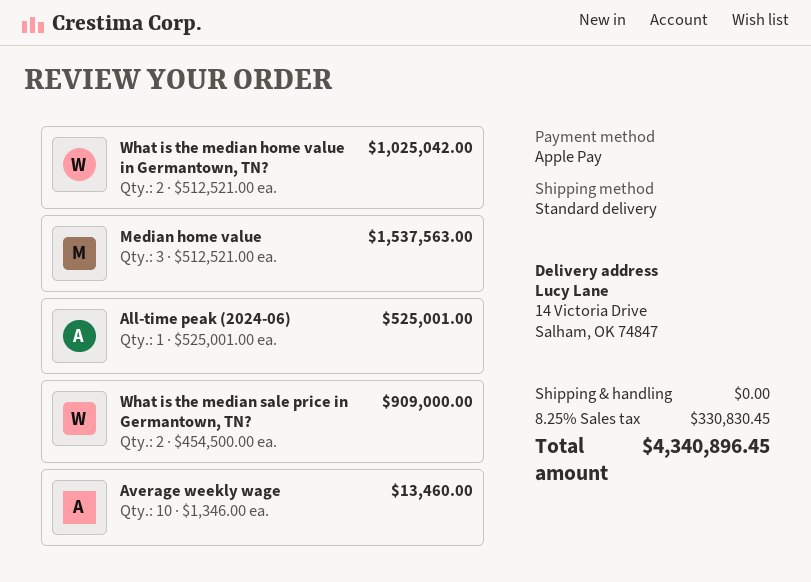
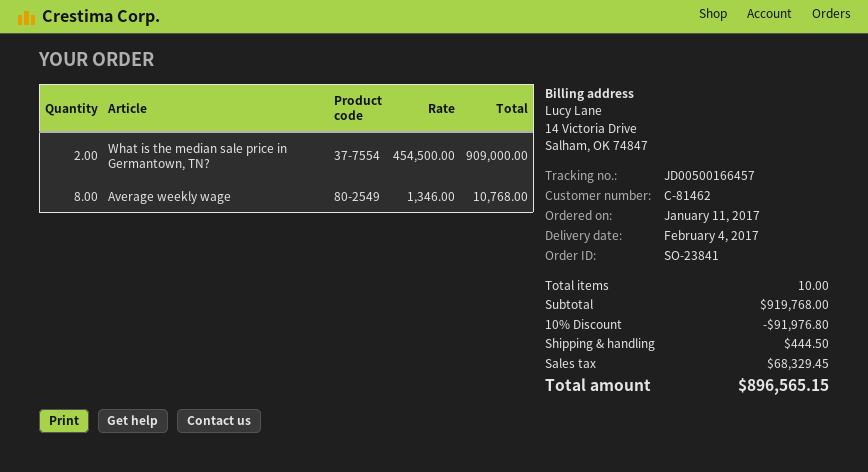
What is the median home value in Germantown, TN?: 2 x 512521.00 = 1025042.00 -> none
Median home value: 3 x 512521.00 = 1537563.00 -> none
All-time peak (2024-06): 1 x 525001.00 = 525001.00 -> none
Average weekly wage: 10 x 1346.00 = 13460.00 -> 8 x 1346.00 = 10768.00
discount: none -> 10% = 91976.80
shipping: 0.00 -> 444.50
tax: 330830.45 -> 68329.45
total: 4340896.45 -> 896565.15

